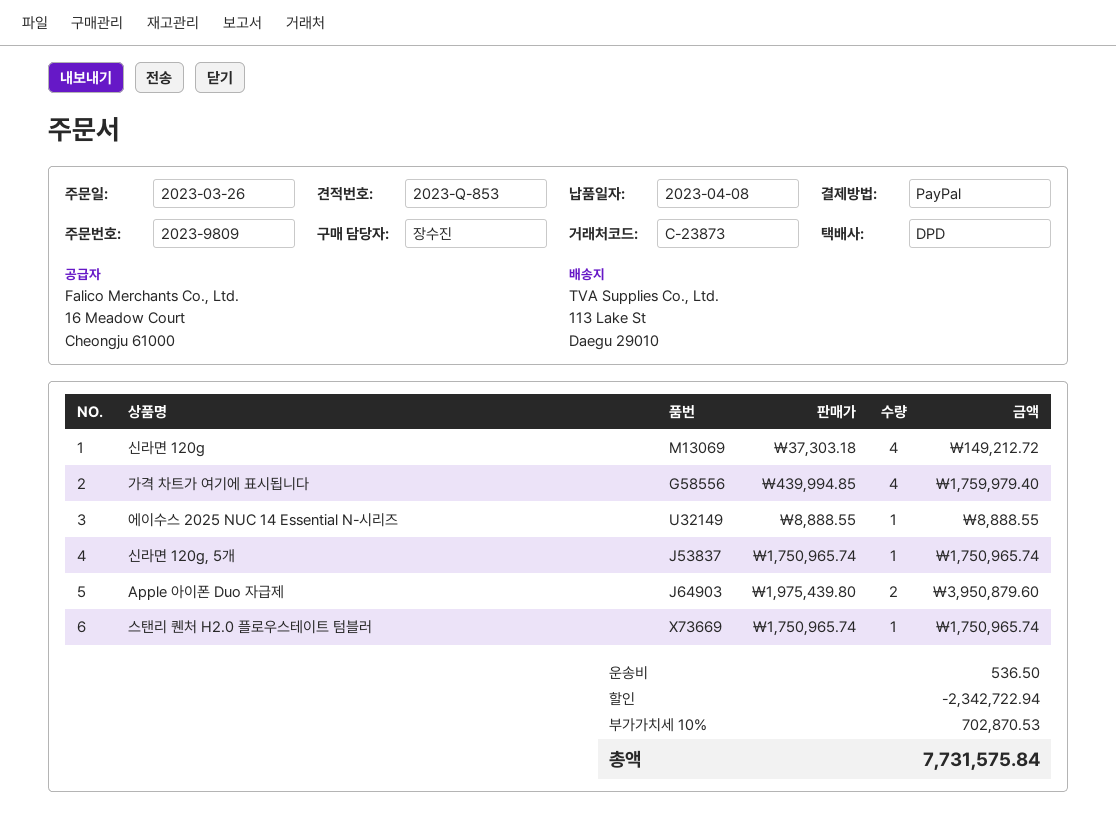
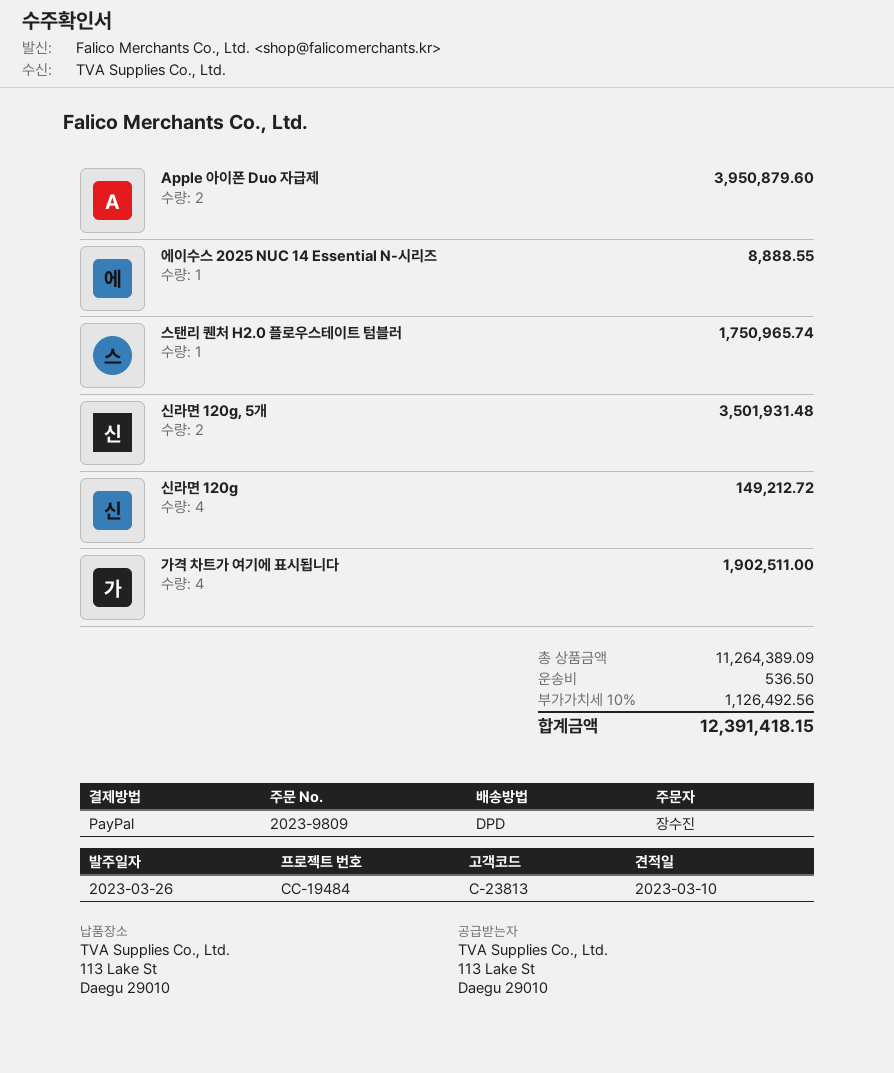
customer number: C-23873 -> C-23813
가격 차트가 여기에 표시됩니다: 4 for 1759979.40 -> 4 for 1902511.00
신라면 120g, 5개: 1 for 1750965.74 -> 2 for 3501931.48
discount: 2342722.94 -> none
tax: 10% = 702870.53 -> 10% = 1126492.56
total: 7731575.84 -> 12391418.15

